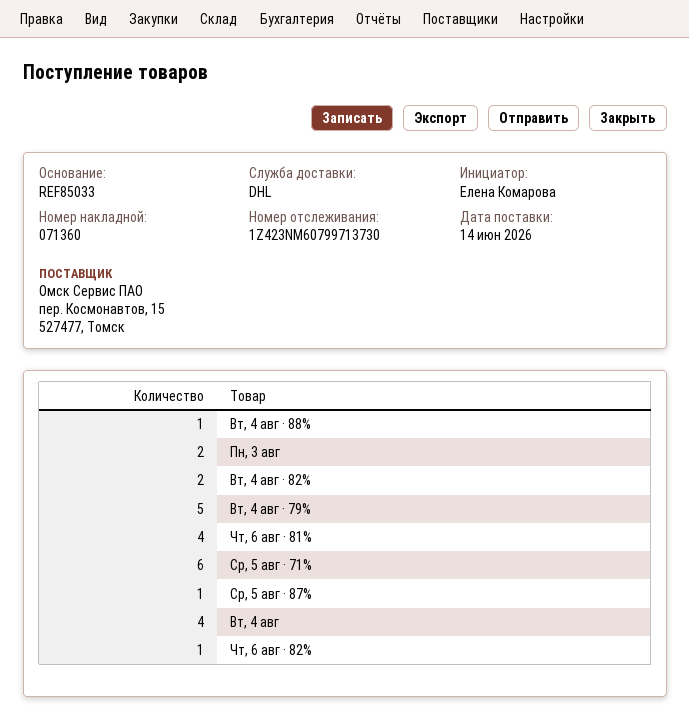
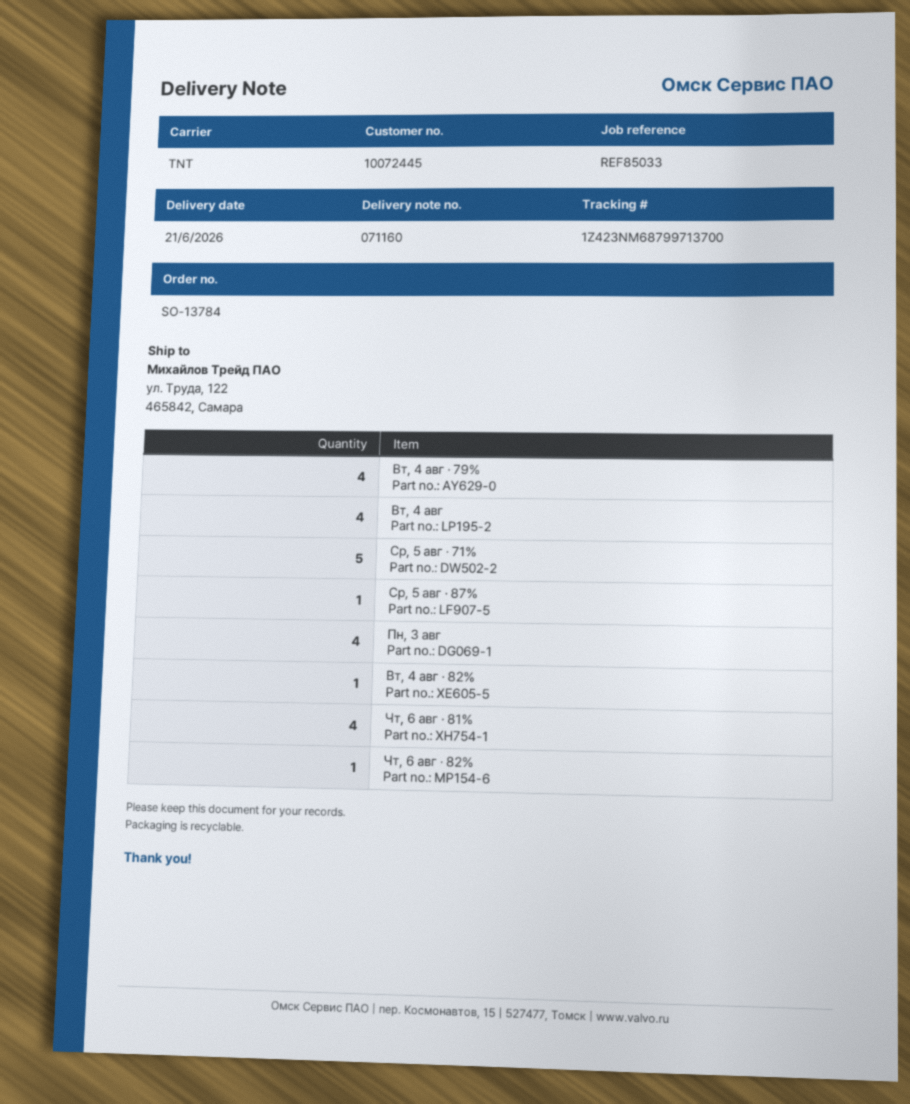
delivery note number: 071360 -> 071160
delivery date: 2026-06-14 -> 2026-06-21
shipping method: DHL -> TNT
tracking number: 1Z423NM60799713730 -> 1Z423NM68799713700
Вт, 4 авг · 88%: 1 -> none
Пн, 3 авг: 2 -> 4
Вт, 4 авг · 82%: 2 -> 1
Вт, 4 авг · 79%: 5 -> 4
Ср, 5 авг · 71%: 6 -> 5

